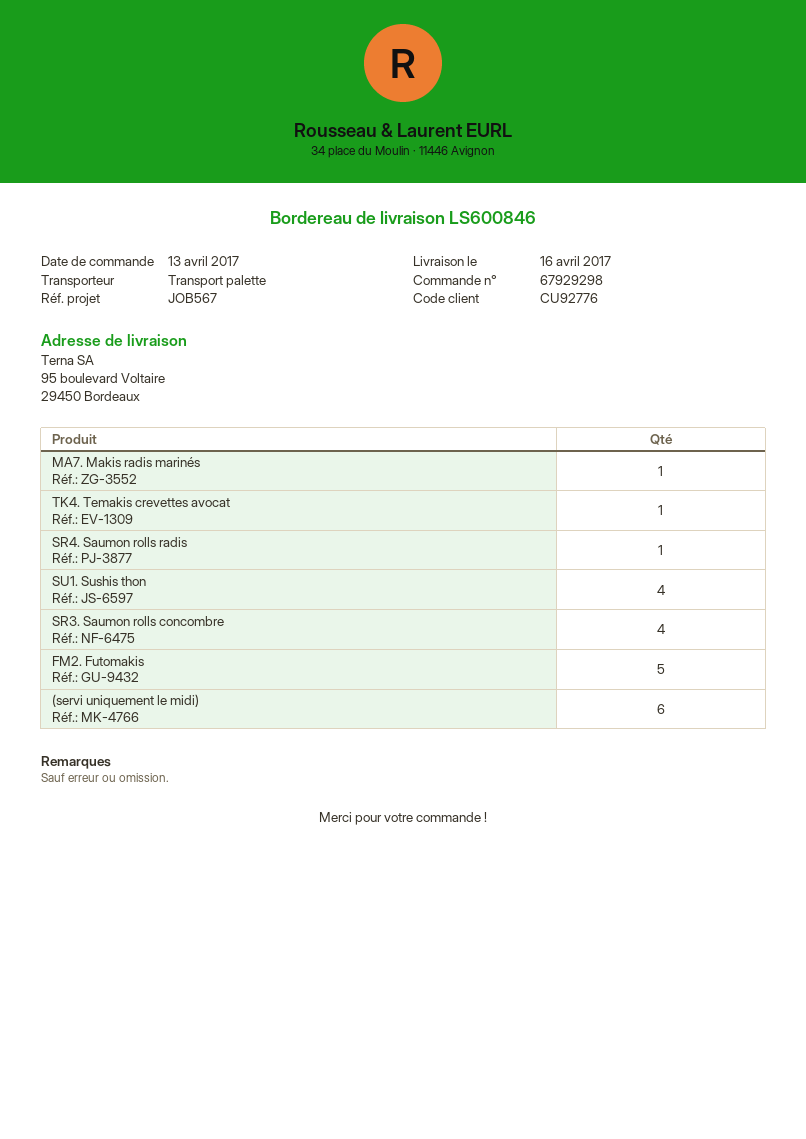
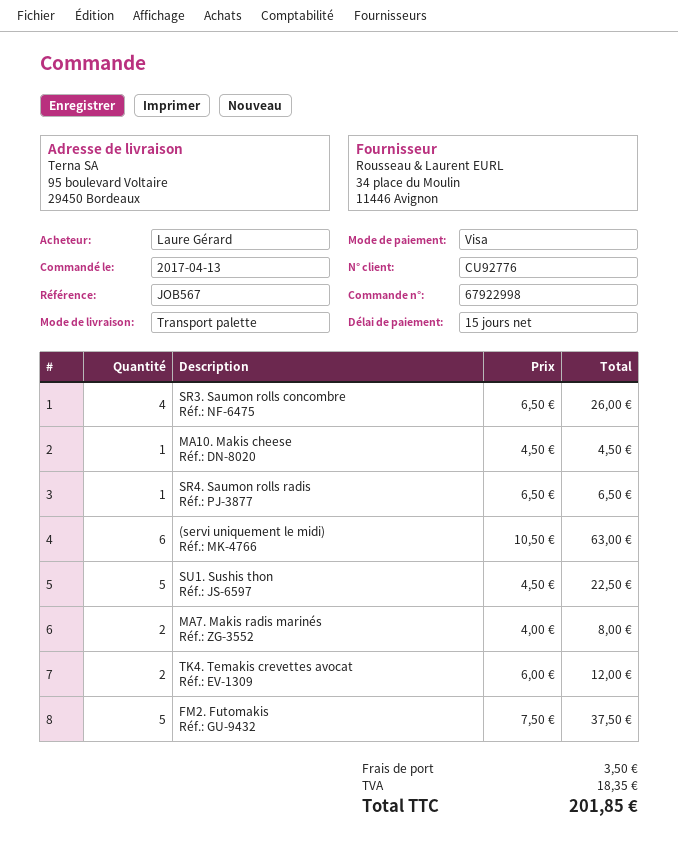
order number: 67929298 -> 67922998
MA7. Makis radis marinés: 1 -> 2
TK4. Temakis crevettes avocat: 1 -> 2
SU1. Sushis thon: 4 -> 5
MA10. Makis cheese: none -> 1

